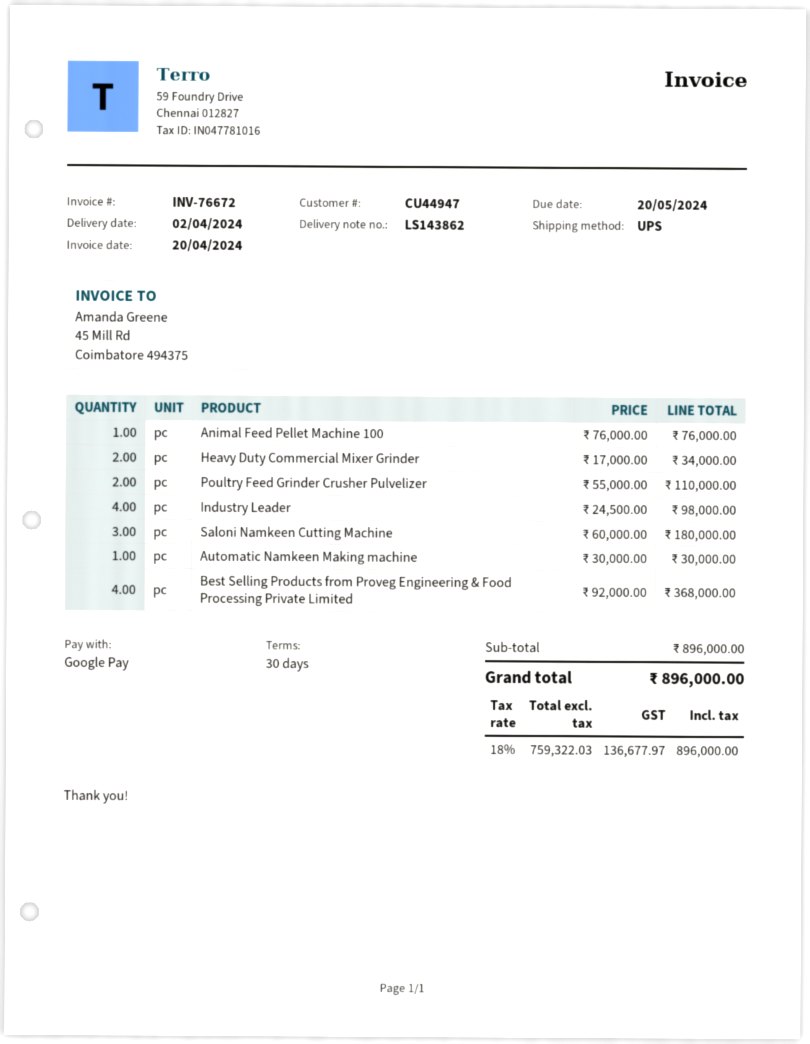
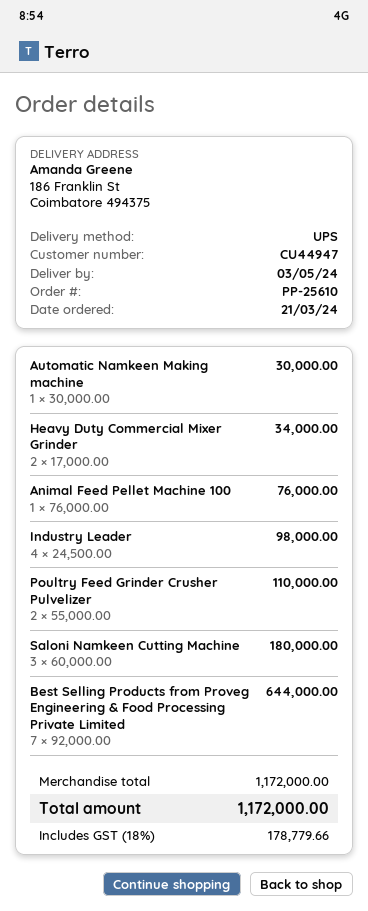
delivery date: 2024-04-02 -> 2024-05-03
Best Selling Products from Proveg Engineering & Food Processing Private Limited: 4 x 92000.00 = 368000.00 -> 7 x 92000.00 = 644000.00
subtotal: 896000.00 -> 1172000.00
tax: 18% = 136677.97 -> 18% = 178779.66
total: 896000.00 -> 1172000.00

